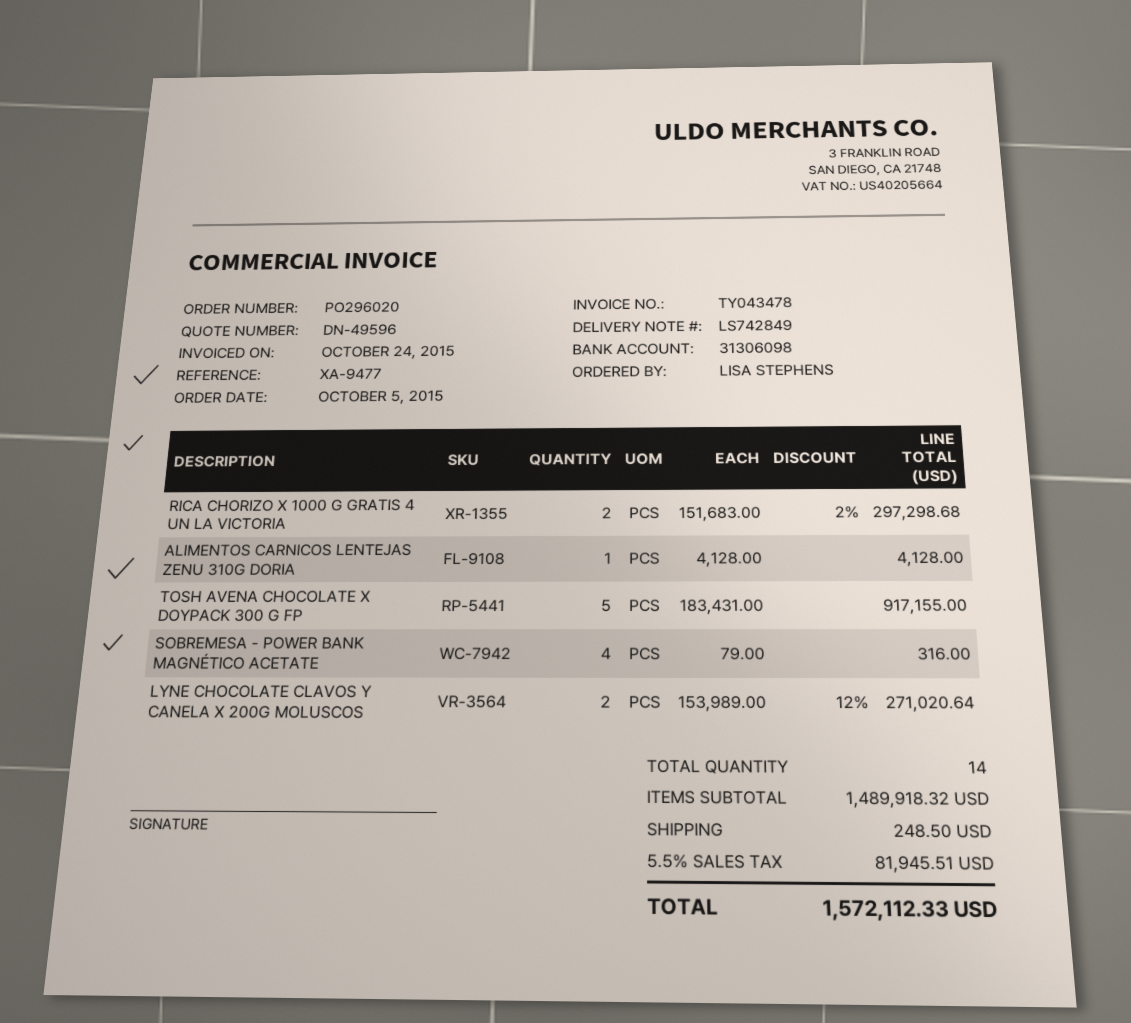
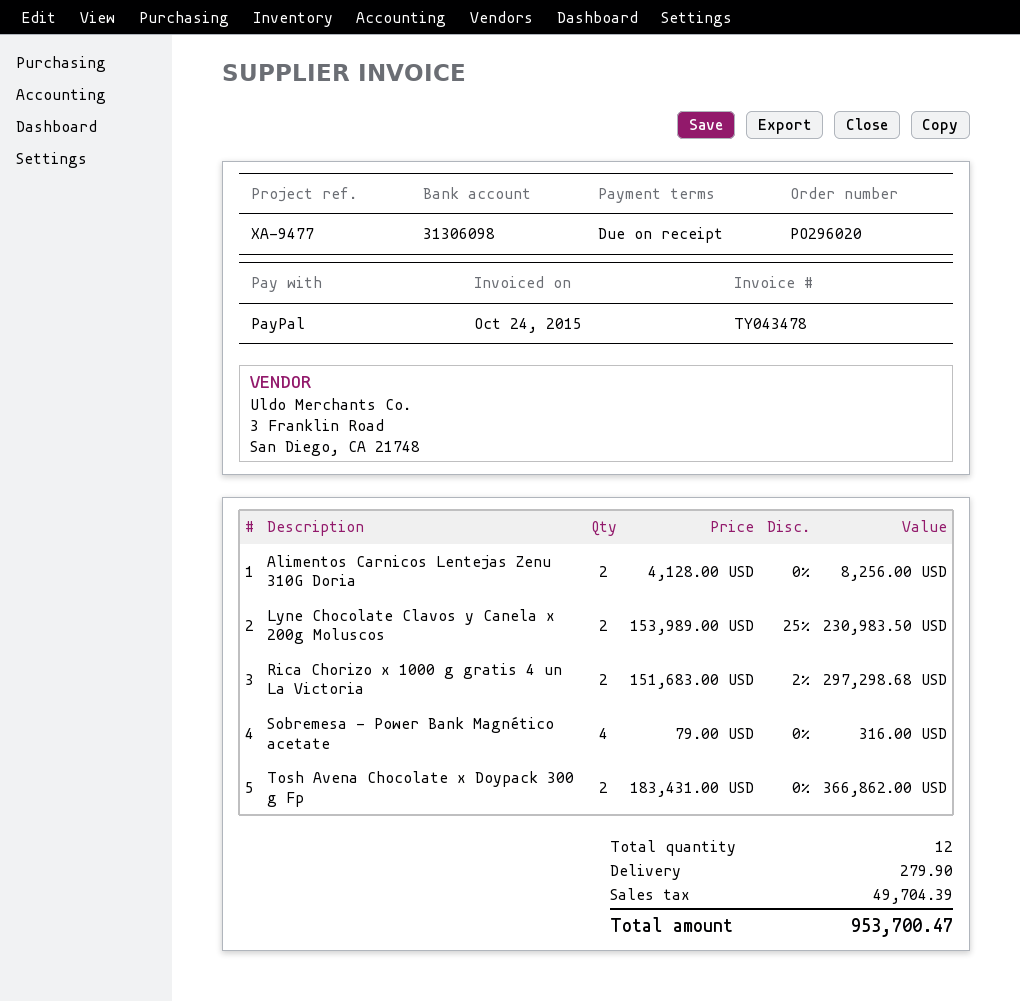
ALIMENTOS CARNICOS LENTEJAS ZENU 310G DORIA: 1 x 4128.00 = 4128.00 -> 2 x 4128.00 = 8256.00
TOSH AVENA CHOCOLATE X DOYPACK 300 G FP: 5 x 183431.00 = 917155.00 -> 2 x 183431.00 = 366862.00
LYNE CHOCOLATE CLAVOS Y CANELA X 200G MOLUSCOS: 2 x 153989.00 - 12% = 271020.64 -> 2 x 153989.00 - 25% = 230983.50
total quantity: 14 -> 12
shipping: 248.50 -> 279.90
tax: 81945.51 -> 49704.39
total: 1572112.33 -> 953700.47

